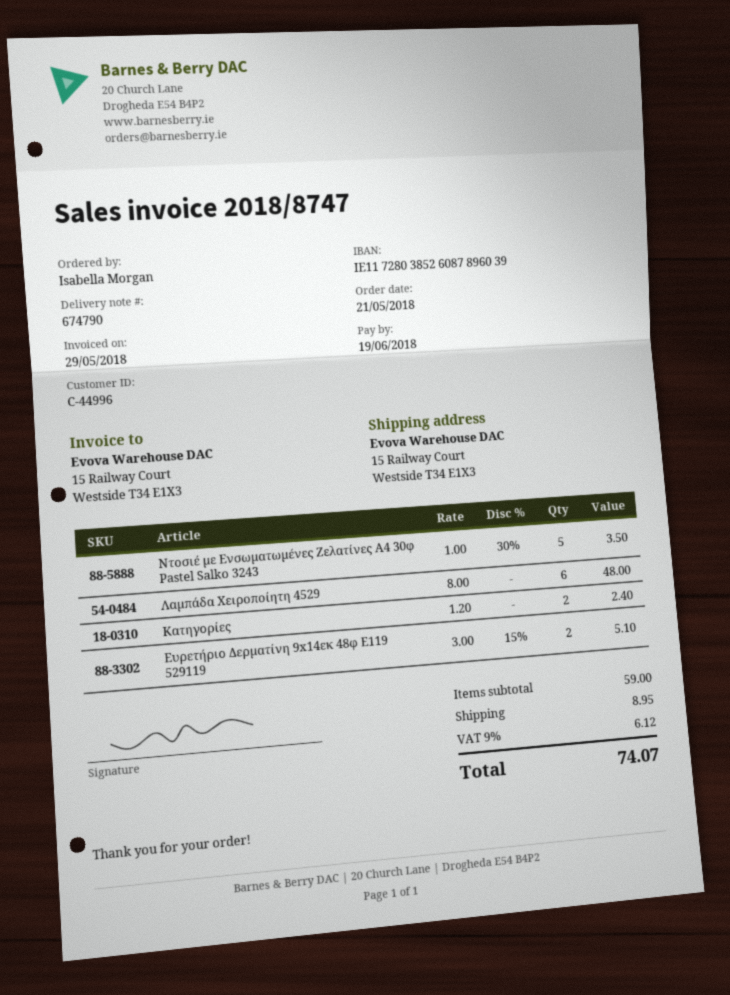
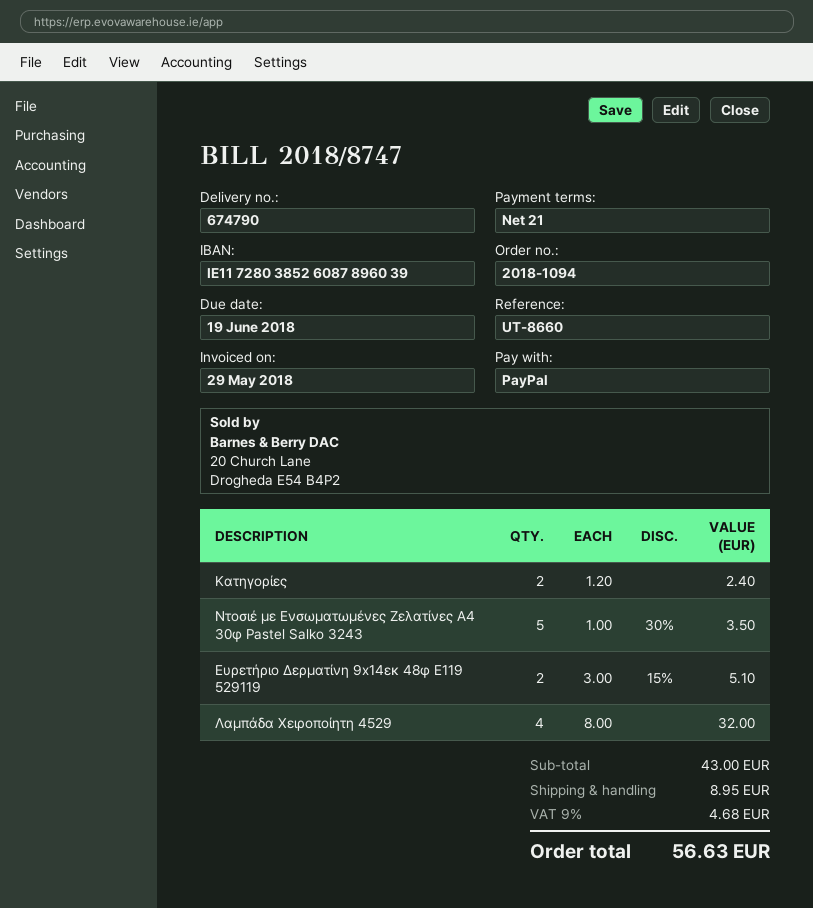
Λαμπάδα Χειροποίητη 4529: 6 x 8.00 = 48.00 -> 4 x 8.00 = 32.00
subtotal: 59.00 -> 43.00
tax: 9% = 6.12 -> 9% = 4.68
total: 74.07 -> 56.63

